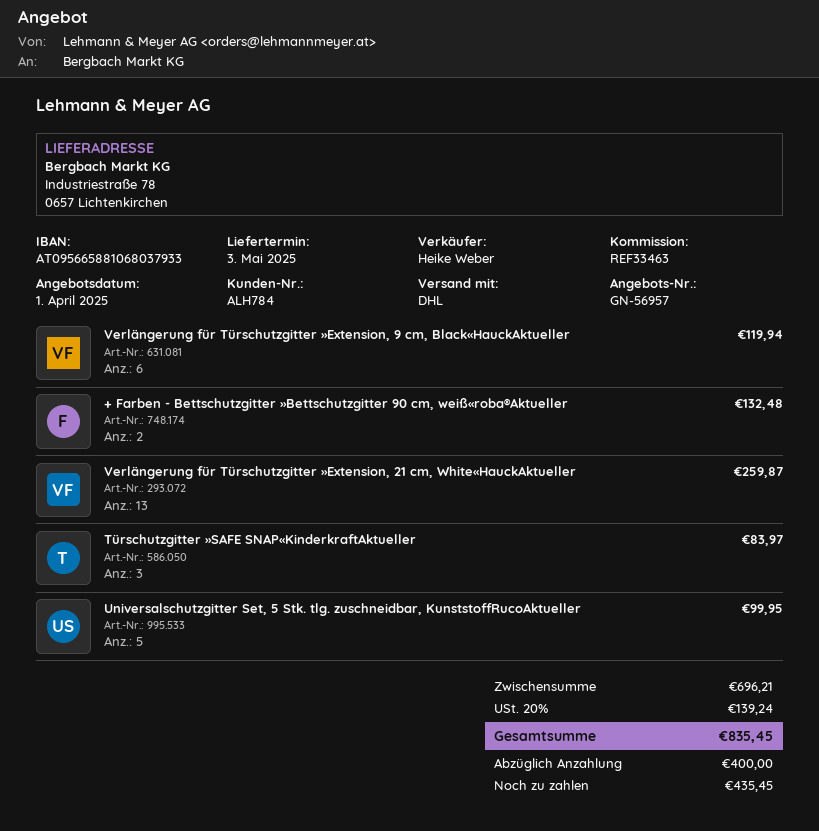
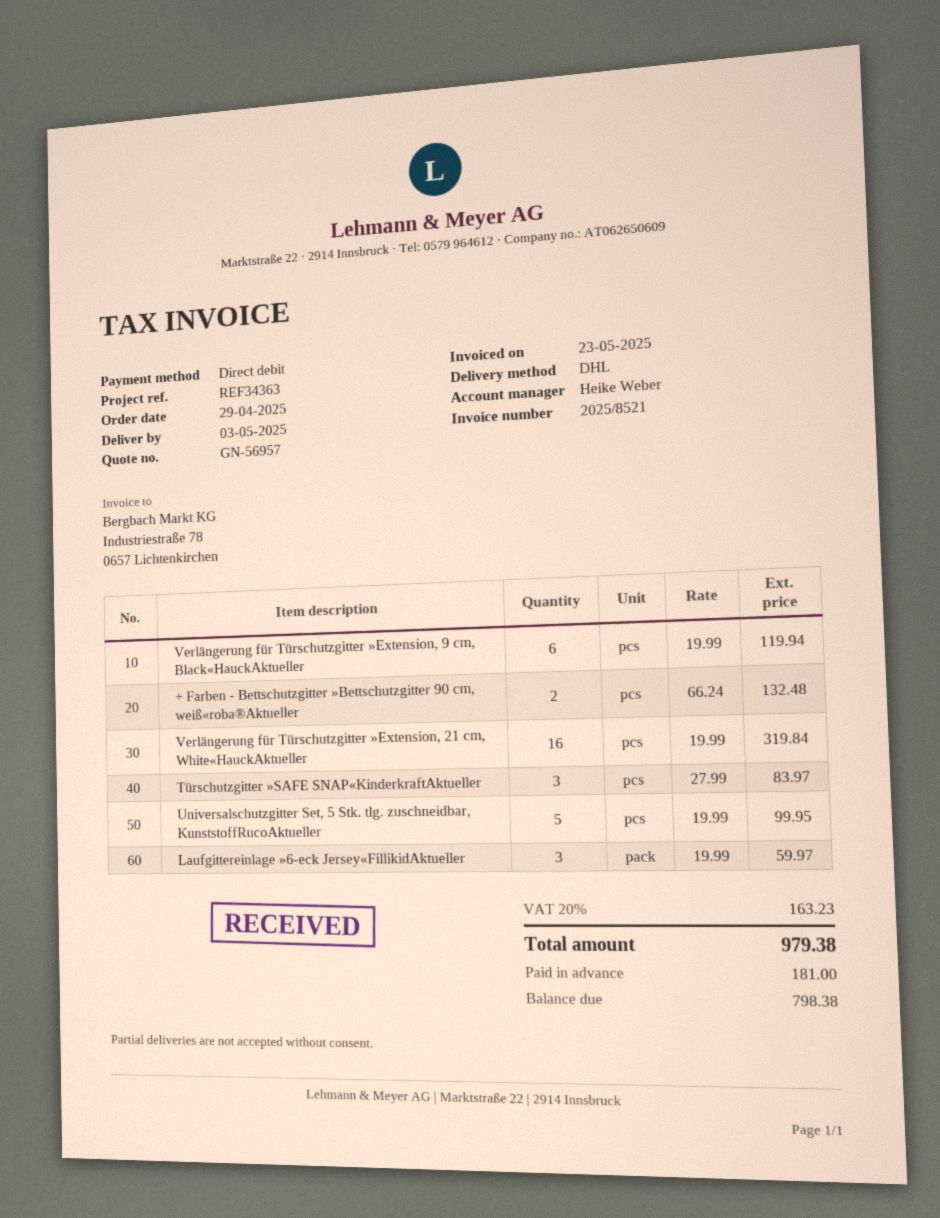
reference: REF33463 -> REF34363
Verlängerung für Türschutzgitter »Extension, 21 cm, White«HauckAktueller: 13 for 259.87 -> 16 for 319.84
Laufgittereinlage »6-eck Jersey«FillikidAktueller: none -> 3 for 59.97
tax: 20% = 139.24 -> 20% = 163.23
total: 835.45 -> 979.38
deposit: 400.00 -> 181.00
balance: 435.45 -> 798.38

